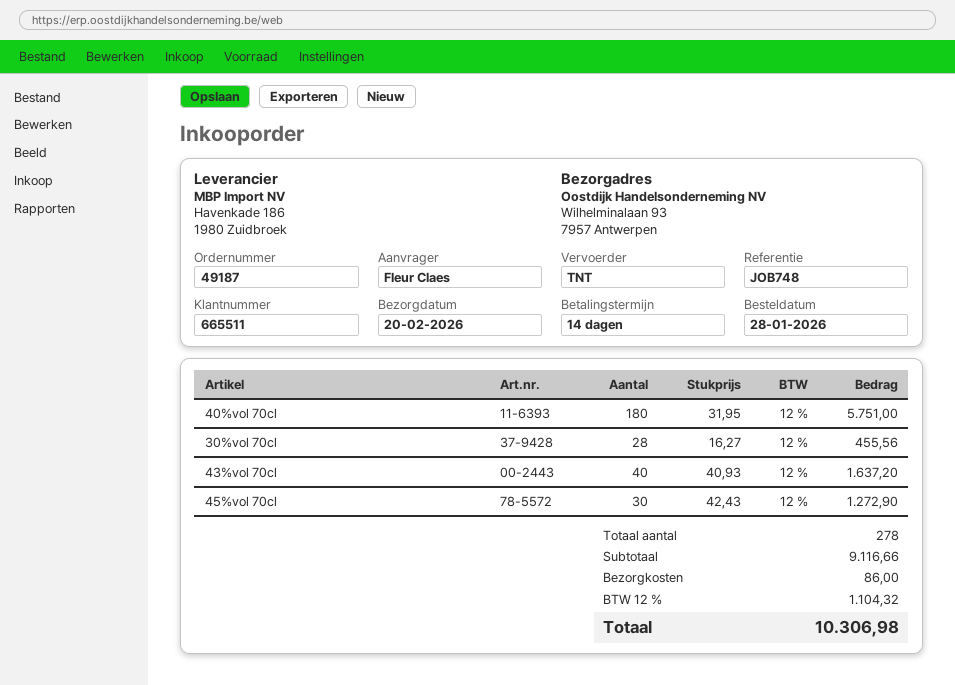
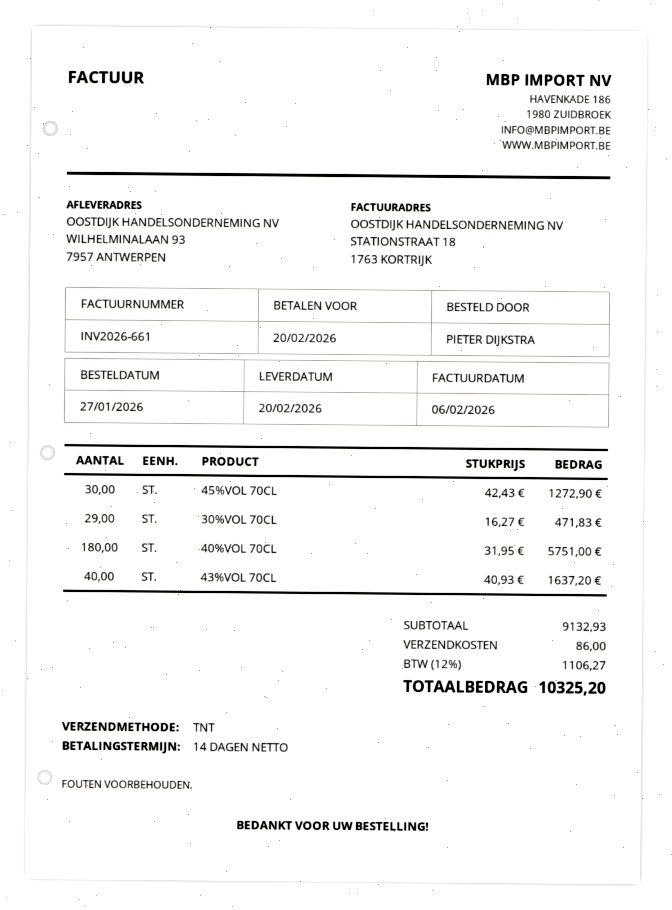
order date: 2026-01-28 -> 2026-01-27
ordered by: Fleur Claes -> PIETER DIJKSTRA
30%vol 70cl: 28 x 16.27 = 455.56 -> 29 x 16.27 = 471.83
subtotal: 9116.66 -> 9132.93
tax: 12% = 1104.32 -> 12% = 1106.27
total: 10306.98 -> 10325.20

